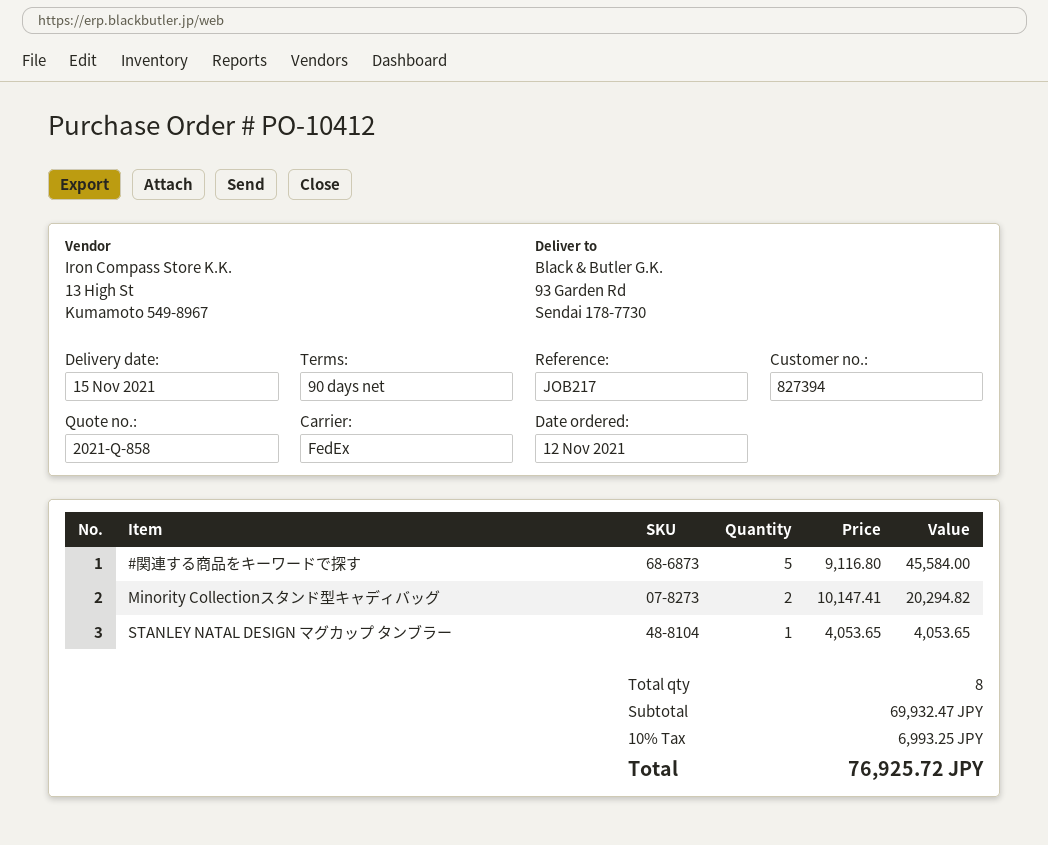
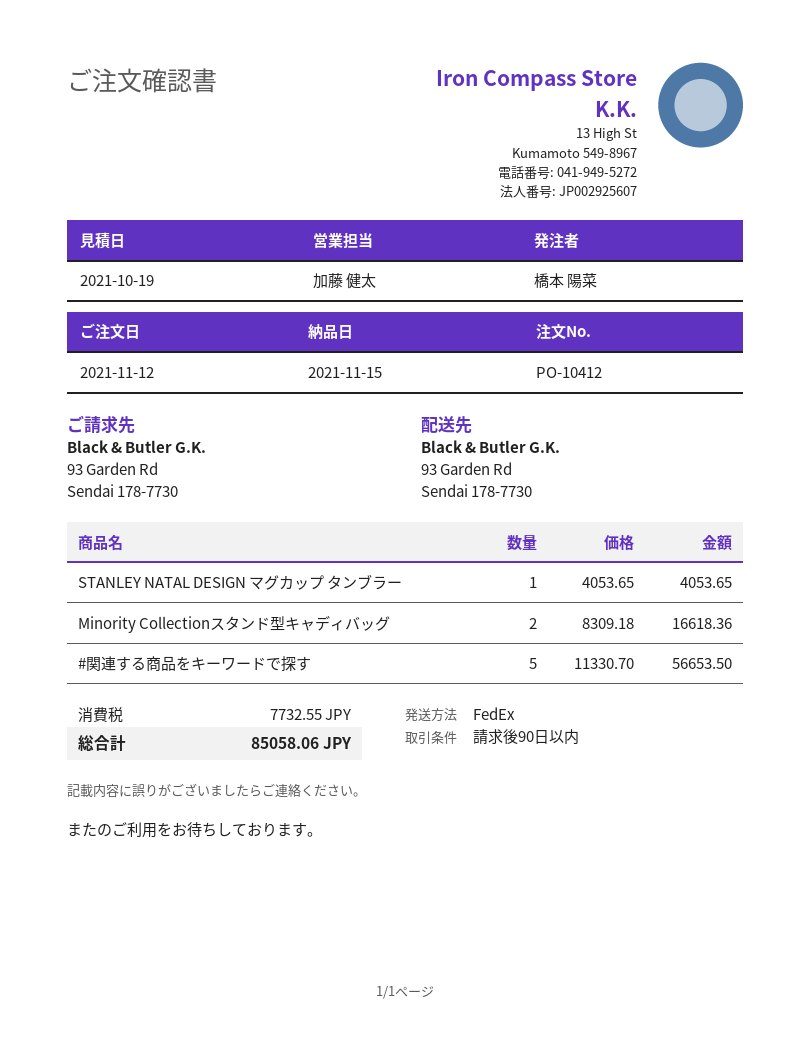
#関連する商品をキーワードで探す: 5 x 9116.80 = 45584.00 -> 5 x 11330.70 = 56653.50
Minority Collectionスタンド型キャディバッグ: 2 x 10147.41 = 20294.82 -> 2 x 8309.18 = 16618.36
tax: 6993.25 -> 7732.55
total: 76925.72 -> 85058.06

